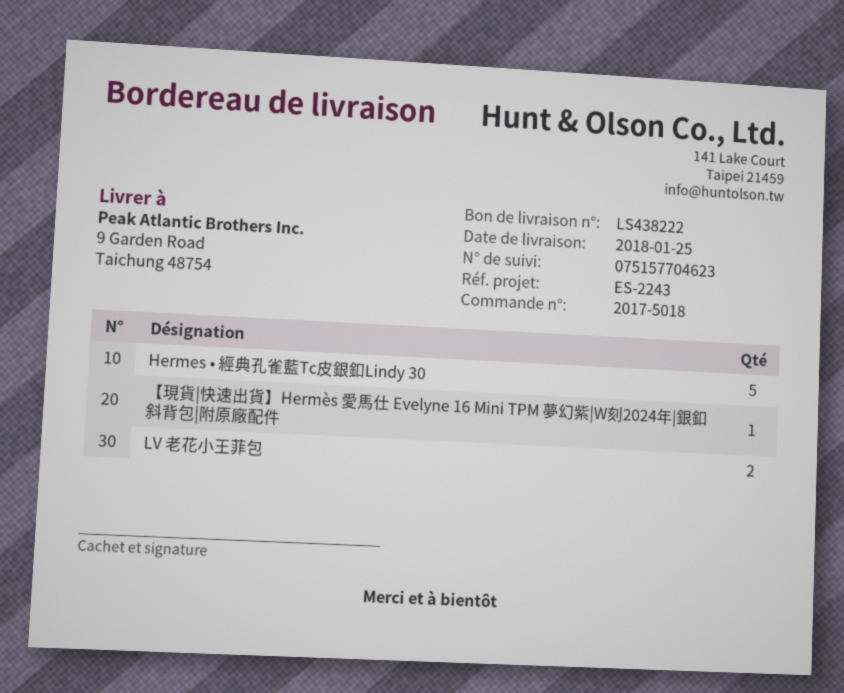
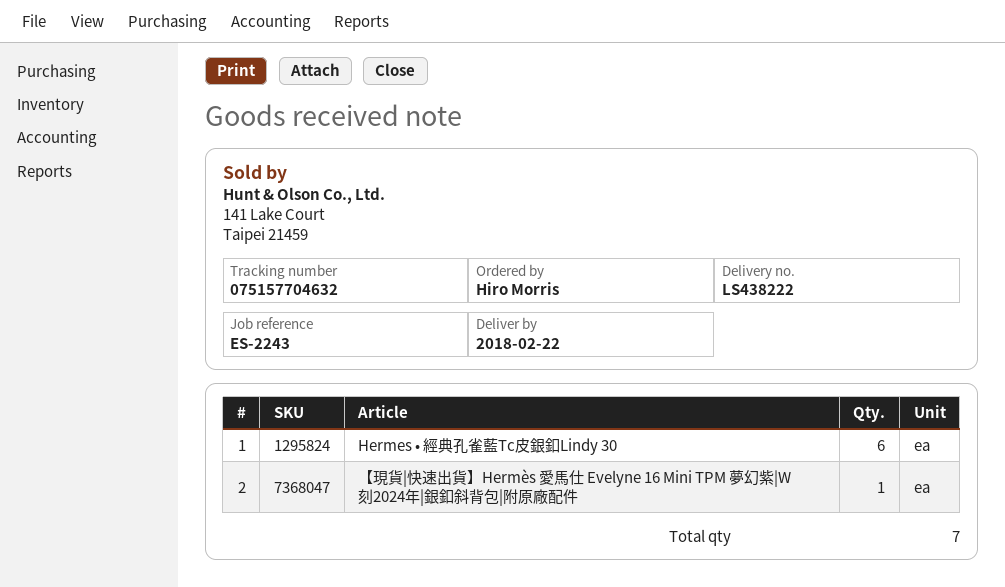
delivery date: 2018-01-25 -> 2018-02-22
tracking number: 075157704623 -> 075157704632
Hermes • 經典孔雀藍Tc皮銀釦Lindy 30: 5 -> 6
LV 老花小王菲包: 2 -> none

